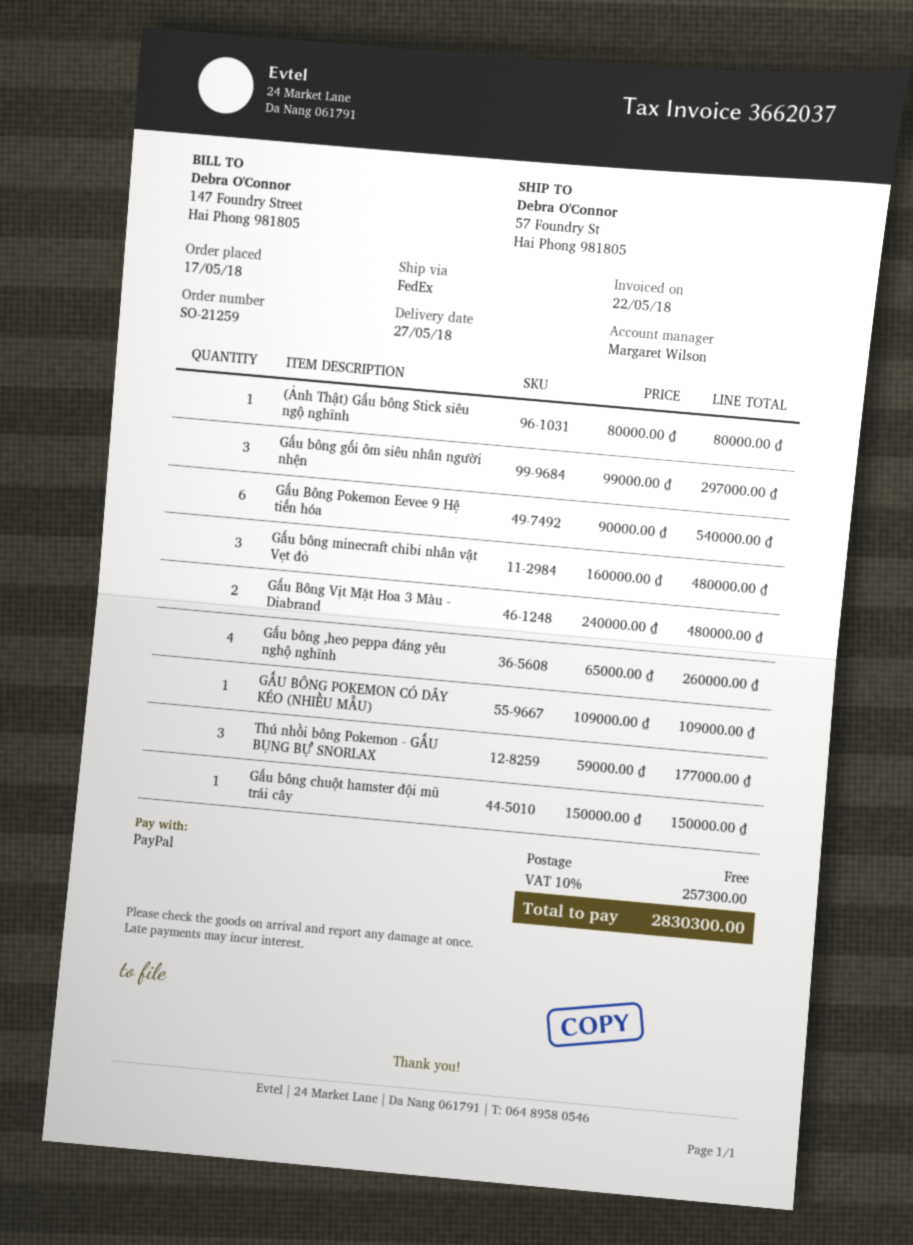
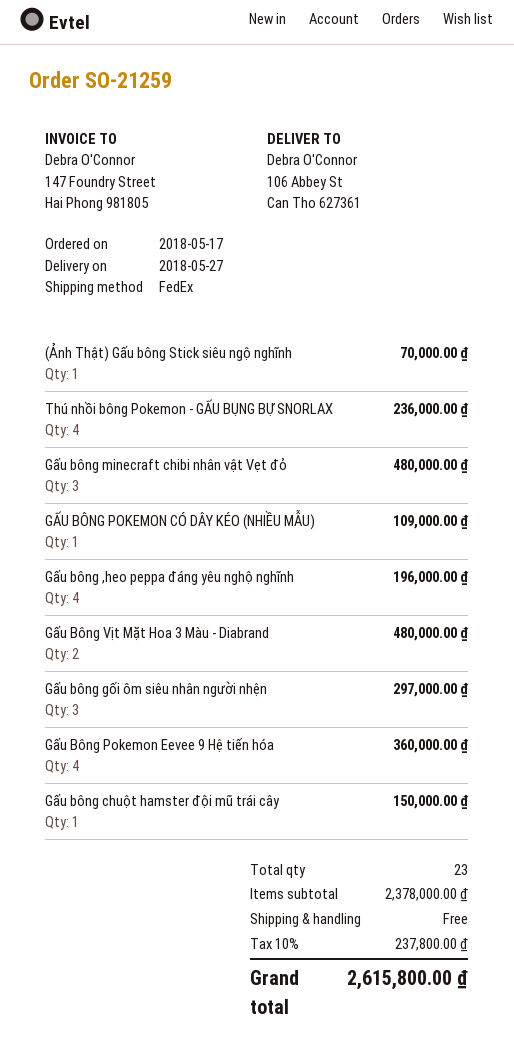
ship to: 57 Foundry St, Hai Phong 981805 -> 106 Abbey St, Can Tho 627361
(Ảnh Thật) Gấu bông Stick siêu ngộ nghĩnh: 1 for 80000.00 -> 1 for 70000.00
Gấu Bông Pokemon Eevee 9 Hệ tiến hóa: 6 for 540000.00 -> 4 for 360000.00
Gấu bông ,heo peppa đáng yêu nghộ nghĩnh: 4 for 260000.00 -> 4 for 196000.00
Thú nhồi bông Pokemon - GẤU BỤNG BỰ SNORLAX: 3 for 177000.00 -> 4 for 236000.00
tax: 10% = 257300.00 -> 10% = 237800.00
total: 2830300.00 -> 2615800.00

